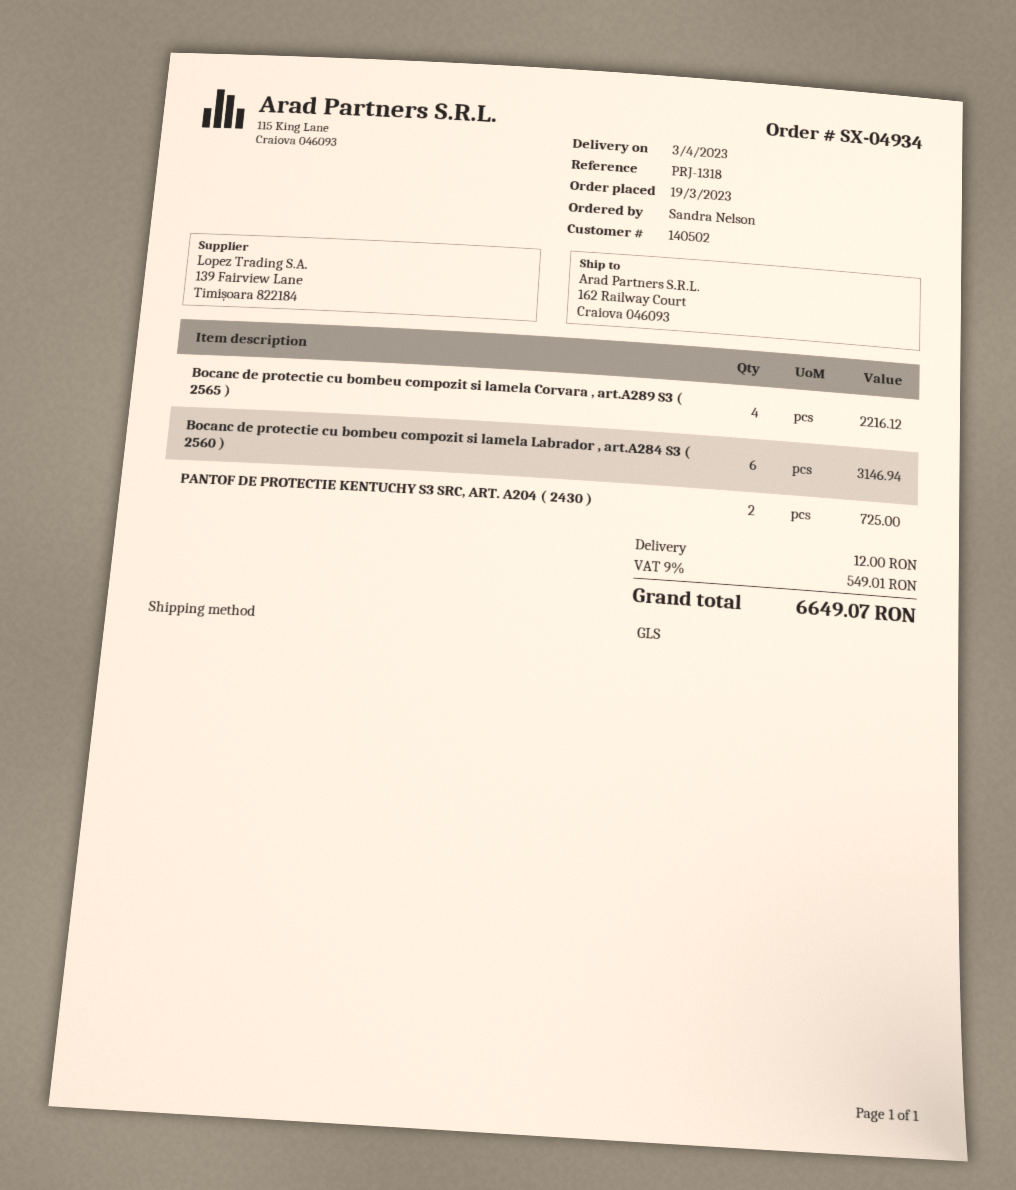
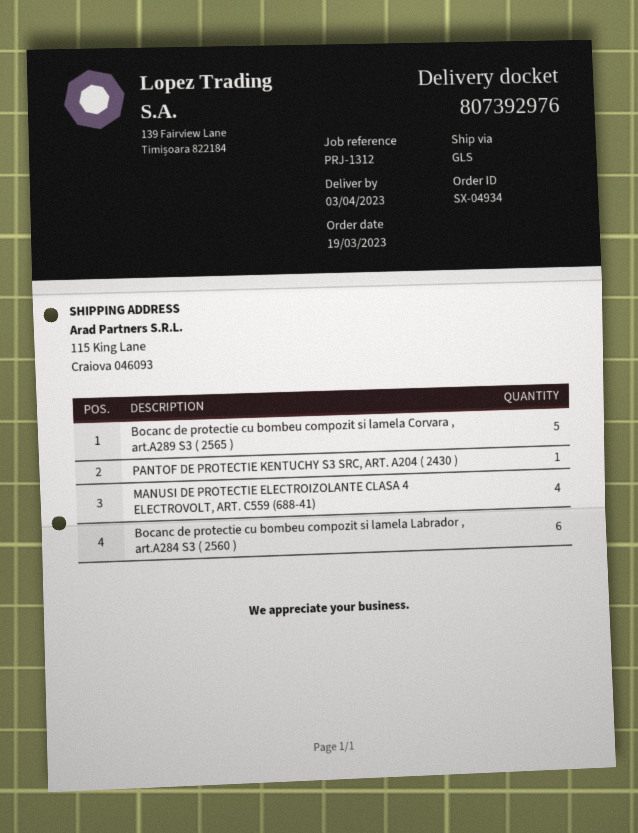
reference: PRJ-1318 -> PRJ-1312
ship to: 162 Railway Court, Craiova 046093 -> 115 King Lane, Craiova 046093
Bocanc de protectie cu bombeu compozit si lamela Corvara , art.A289 S3 ( 2565 ): 4 -> 5
PANTOF DE PROTECTIE KENTUCHY S3 SRC, ART. A204 ( 2430 ): 2 -> 1
MANUSI DE PROTECTIE ELECTROIZOLANTE CLASA 4 ELECTROVOLT, ART. C559 (688-41): none -> 4

